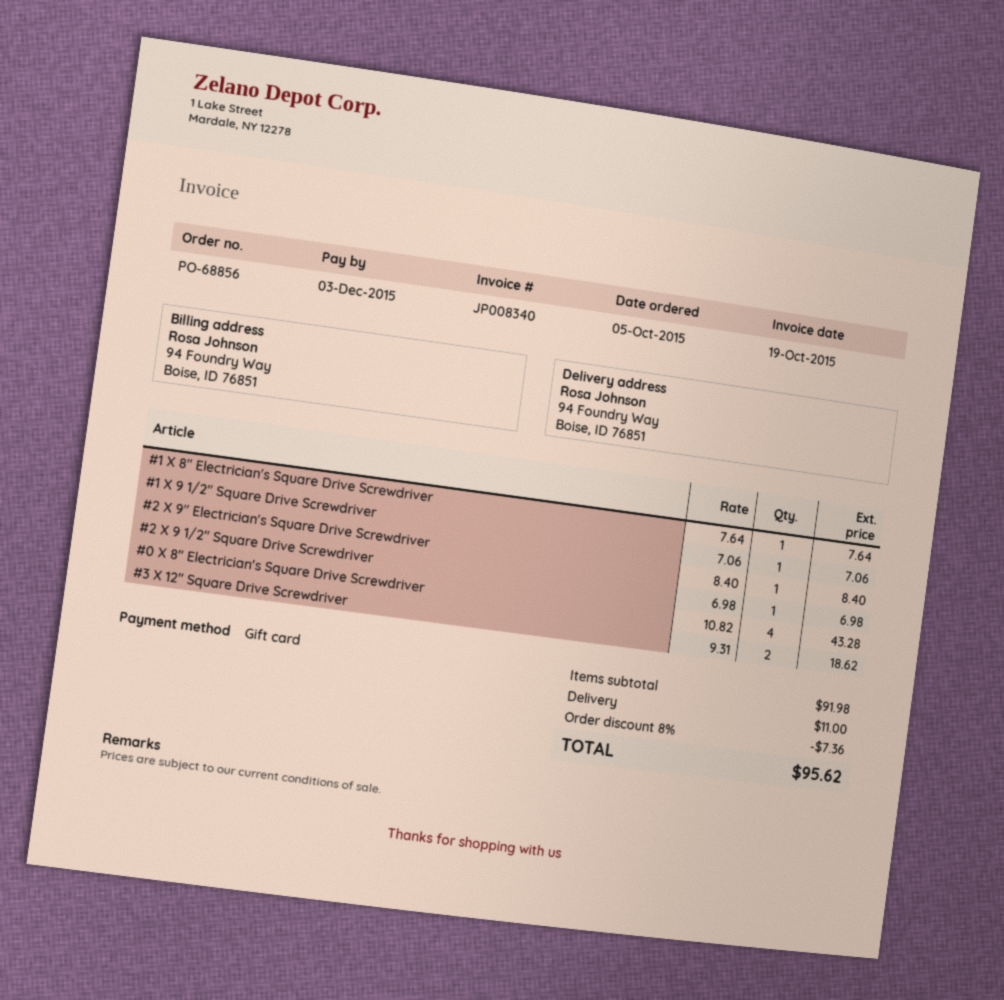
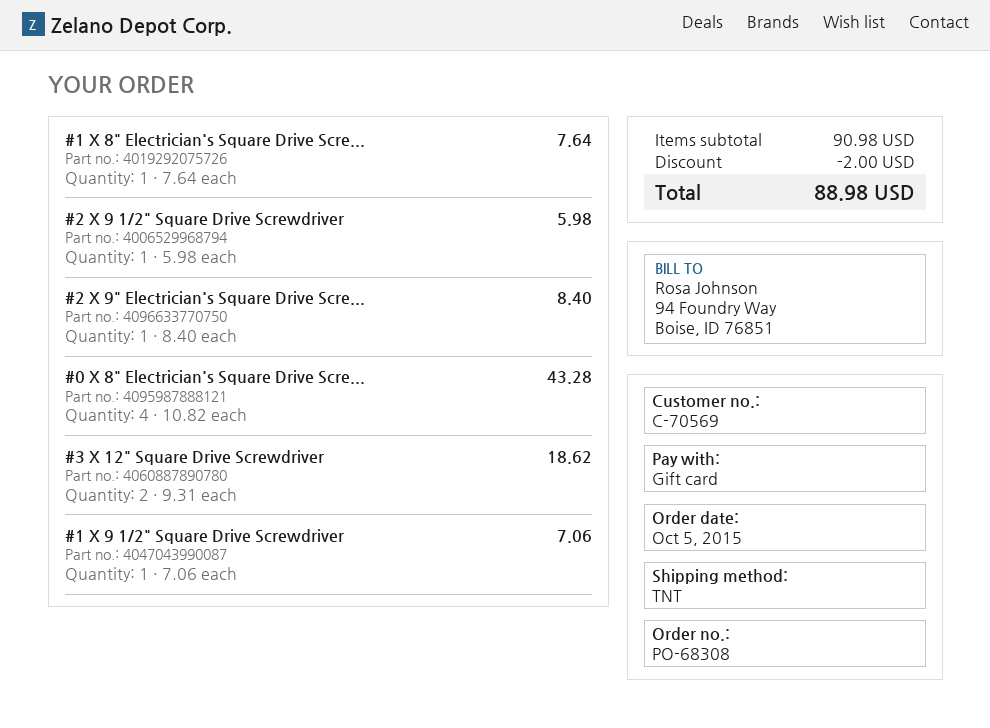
order number: PO-68856 -> PO-68308
#2 X 9 1/2" Square Drive Screwdriver: 1 x 6.98 = 6.98 -> 1 x 5.98 = 5.98
subtotal: 91.98 -> 90.98
discount: 7.36 -> 2.00
shipping: 11.00 -> none
total: 95.62 -> 88.98

